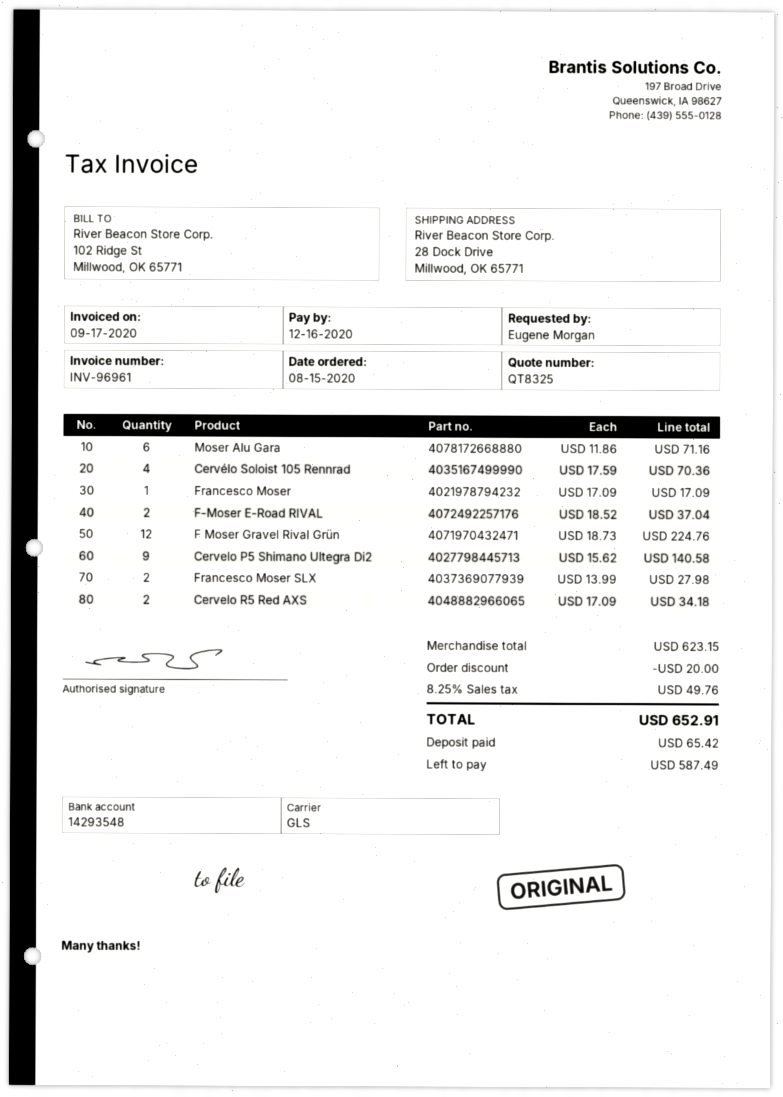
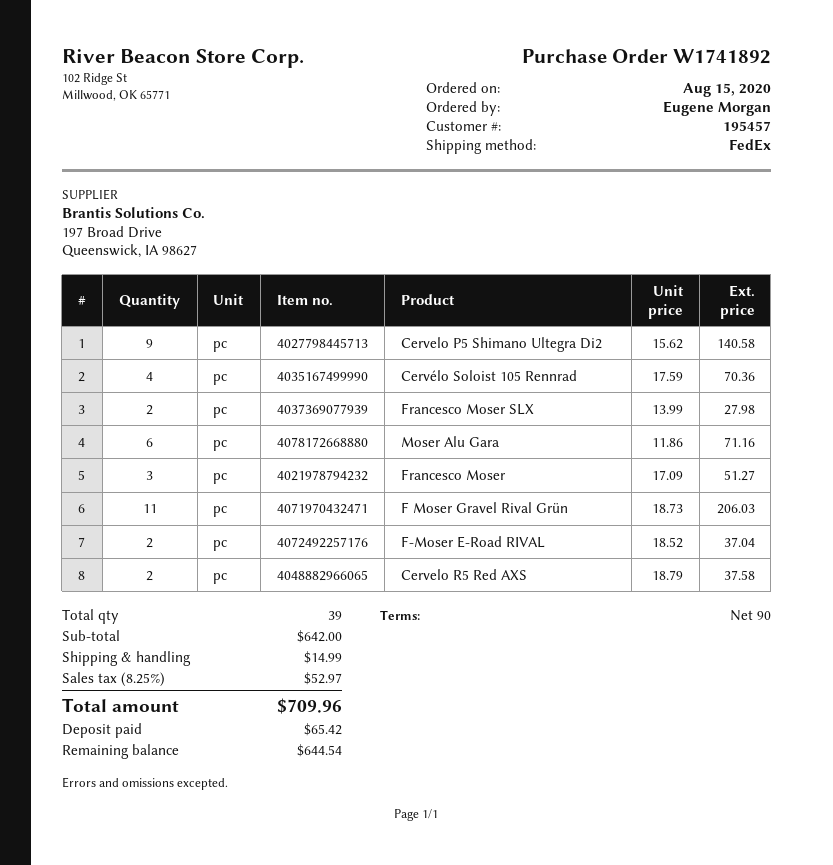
shipping method: GLS -> FedEx
Francesco Moser: 1 x 17.09 = 17.09 -> 3 x 17.09 = 51.27
F Moser Gravel Rival Grün: 12 x 18.73 = 224.76 -> 11 x 18.73 = 206.03
Cervelo R5 Red AXS: 2 x 17.09 = 34.18 -> 2 x 18.79 = 37.58
subtotal: 623.15 -> 642.00
discount: 20.00 -> none
shipping: none -> 14.99
tax: 8.25% = 49.76 -> 8.25% = 52.97
total: 652.91 -> 709.96
balance: 587.49 -> 644.54

